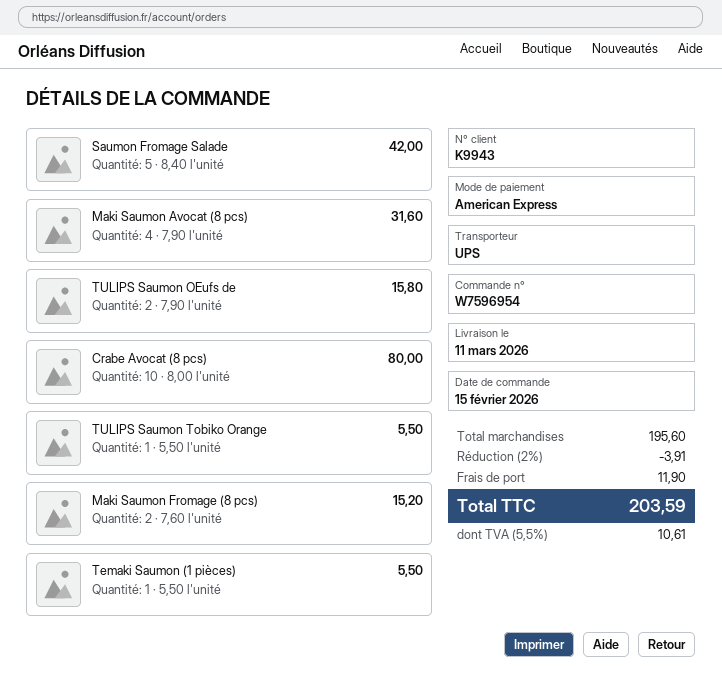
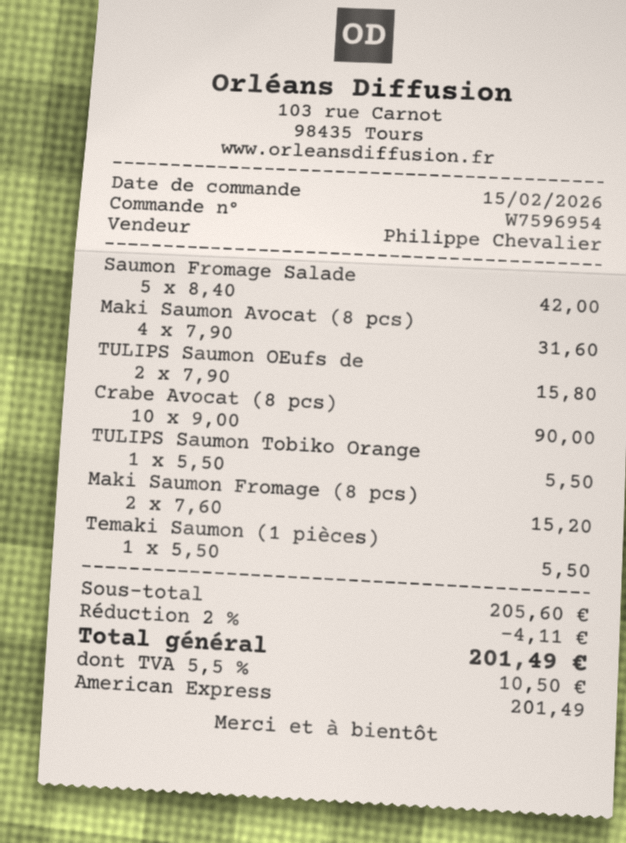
Crabe Avocat (8 pcs): 10 x 8.00 = 80.00 -> 10 x 9.00 = 90.00
subtotal: 195.60 -> 205.60
discount: 2% = 3.91 -> 2% = 4.11
shipping: 11.90 -> none
tax: 5.5% = 10.61 -> 5.5% = 10.50
total: 203.59 -> 201.49

